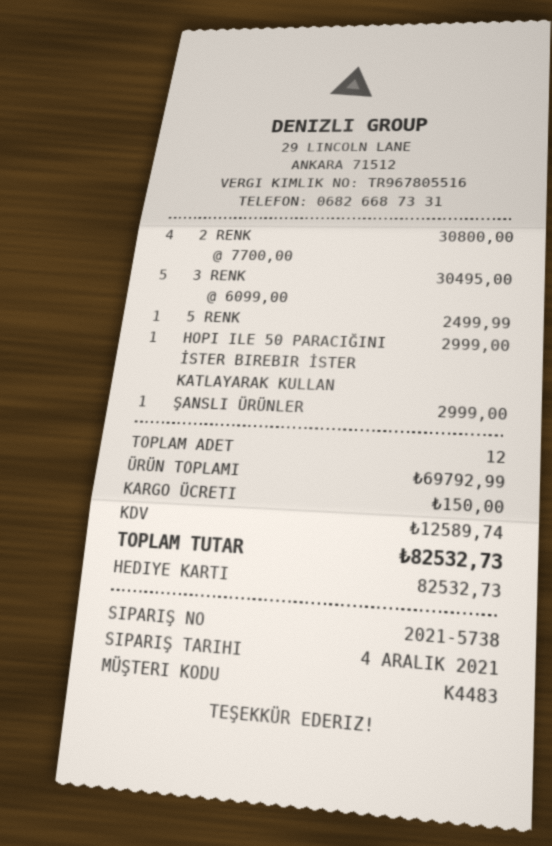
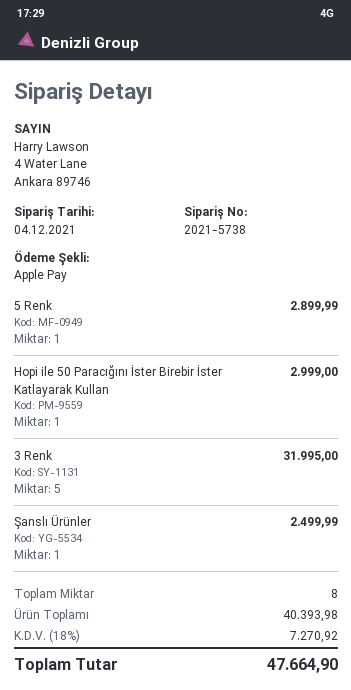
payment method: gift card -> Apple Pay
2 RENK: 4 for 30800.00 -> none
3 RENK: 5 for 30495.00 -> 5 for 31995.00
5 RENK: 1 for 2499.99 -> 1 for 2899.99
ŞANSLI ÜRÜNLER: 1 for 2999.00 -> 1 for 2499.99
total quantity: 12 -> 8
subtotal: 69792.99 -> 40393.98
shipping: 150.00 -> none
tax: 12589.74 -> 7270.92
total: 82532.73 -> 47664.90

